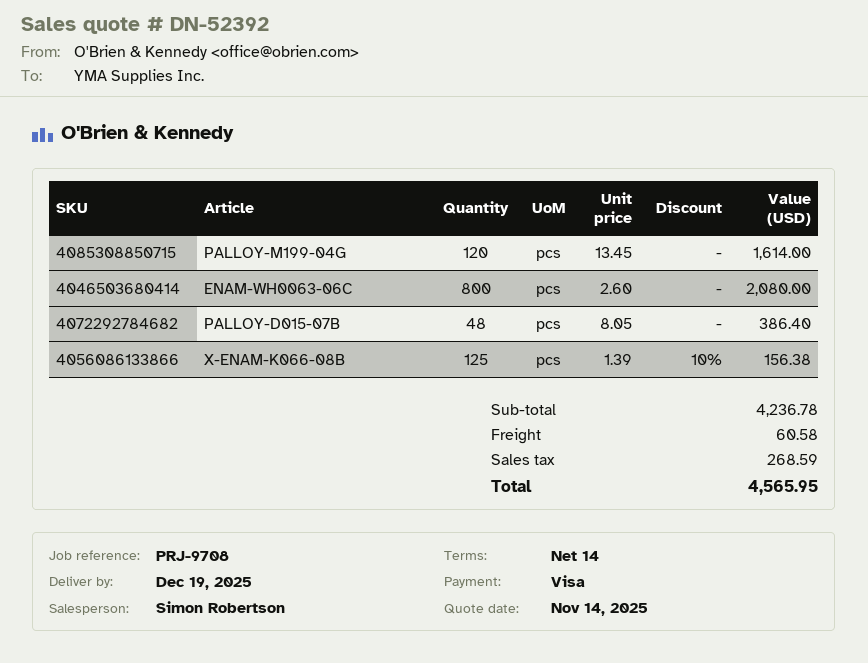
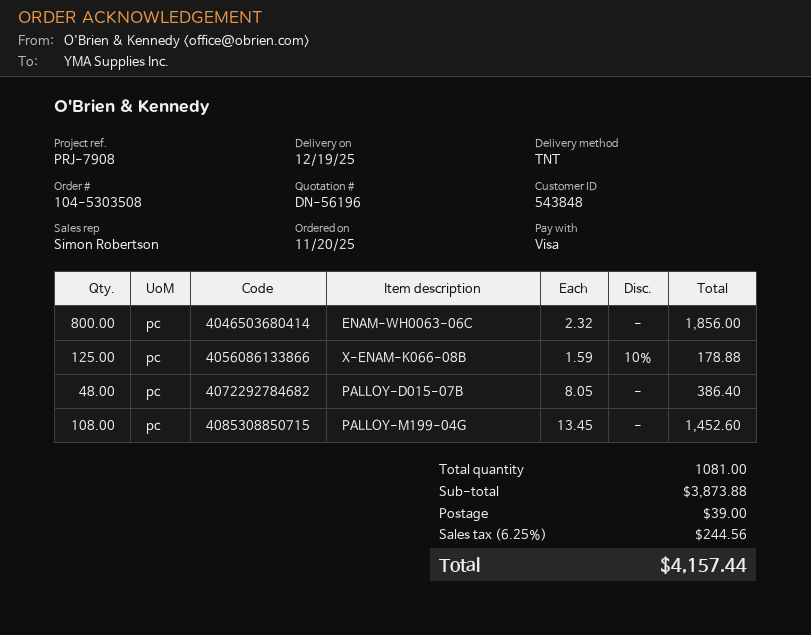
quote number: DN-52392 -> DN-56196
reference: PRJ-9708 -> PRJ-7908
PALLOY-M199-04G: 120 x 13.45 = 1614.00 -> 108 x 13.45 = 1452.60
ENAM-WH0063-06C: 800 x 2.60 = 2080.00 -> 800 x 2.32 = 1856.00
X-ENAM-K066-08B: 125 x 1.39 - 10% = 156.38 -> 125 x 1.59 - 10% = 178.88
subtotal: 4236.78 -> 3873.88
shipping: 60.58 -> 39.00
tax: 268.59 -> 244.56
total: 4565.95 -> 4157.44

